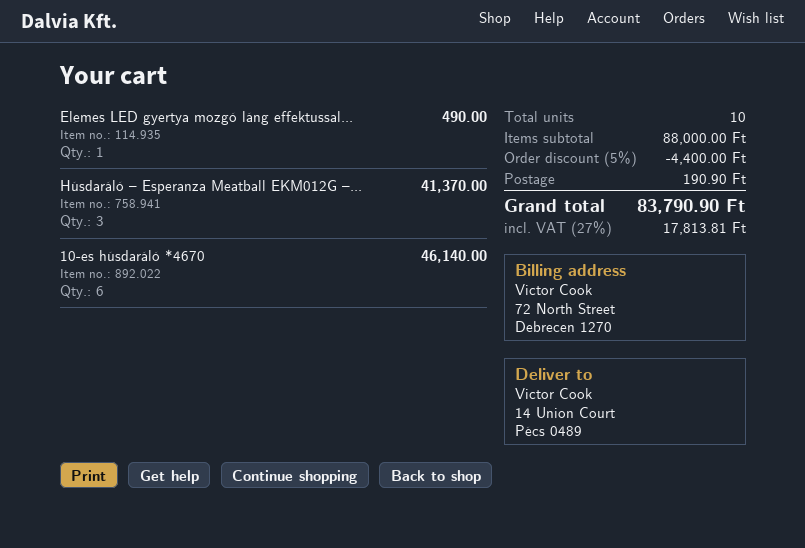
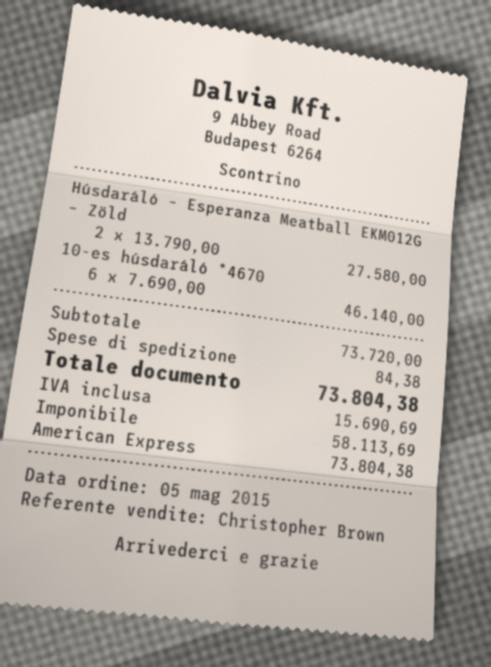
Elemes LED gyertya mozgó láng effektussal...: 1 for 490.00 -> none
Húsdaráló – Esperanza Meatball EKM012G –...: 3 for 41370.00 -> 2 for 27580.00
subtotal: 88000.00 -> 73720.00
discount: 5% = 4400.00 -> none
shipping: 190.90 -> 84.38
tax: 17813.81 -> 15690.69
total: 83790.90 -> 73804.38

